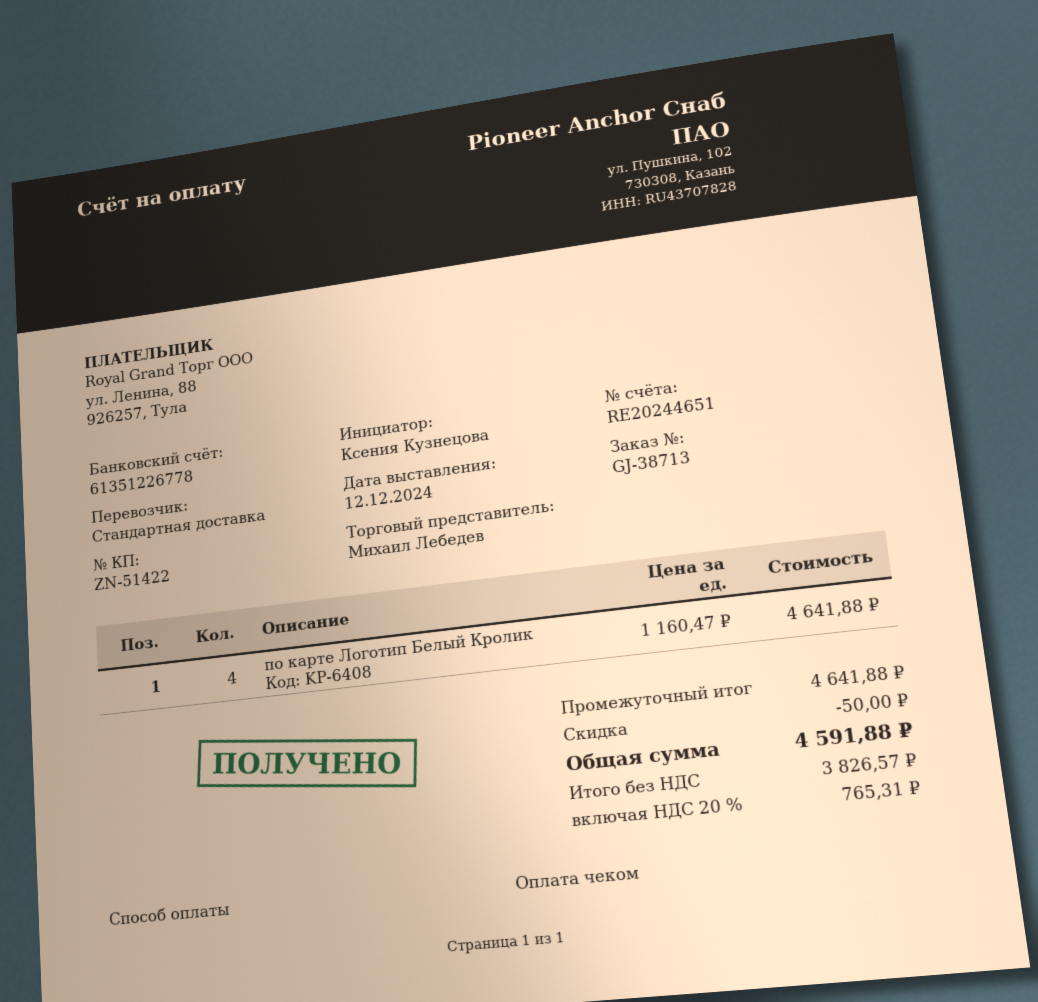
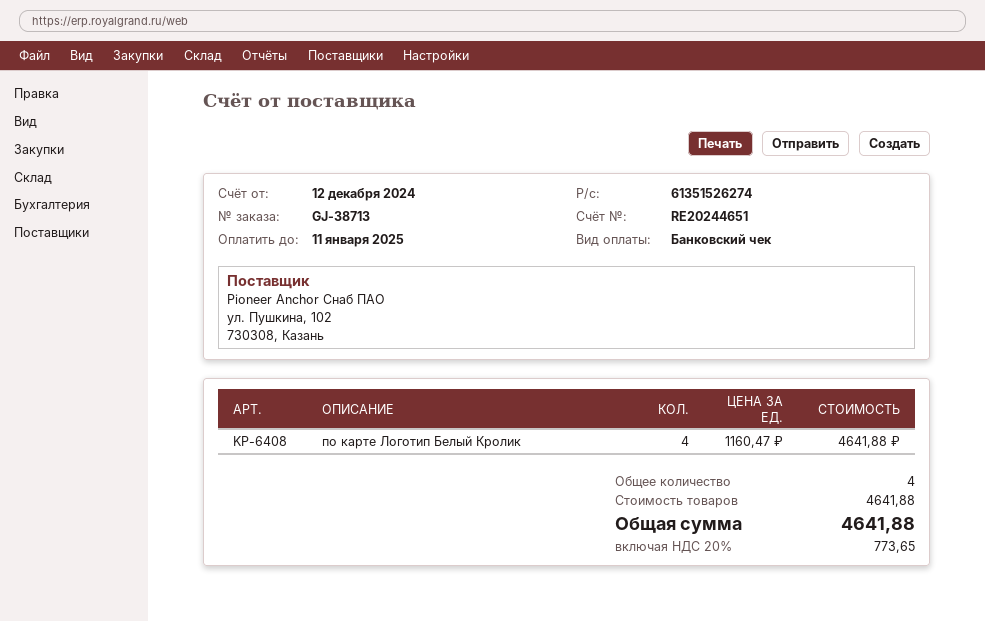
bank account: 61351226778 -> 61351526274
discount: 50.00 -> none
tax: 20% = 765.31 -> 20% = 773.65
total: 4591.88 -> 4641.88

